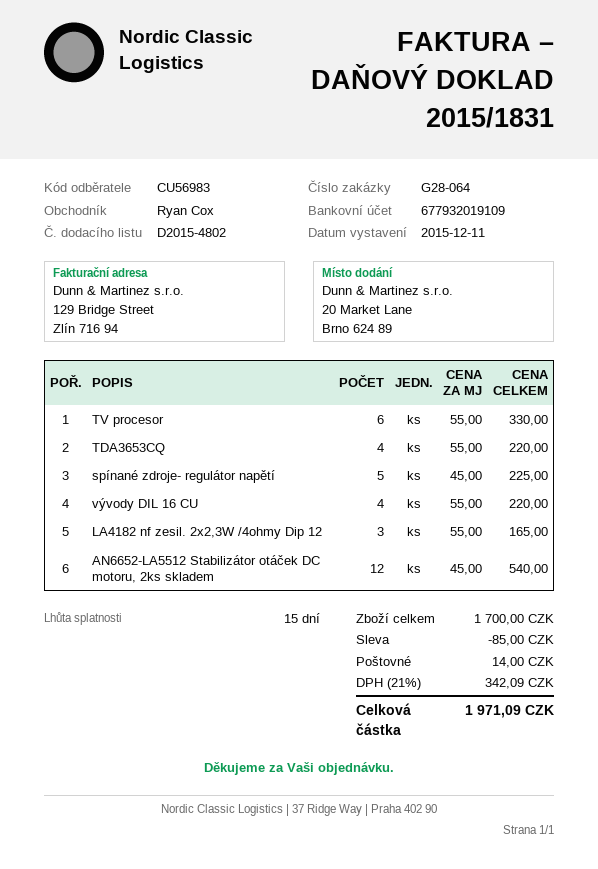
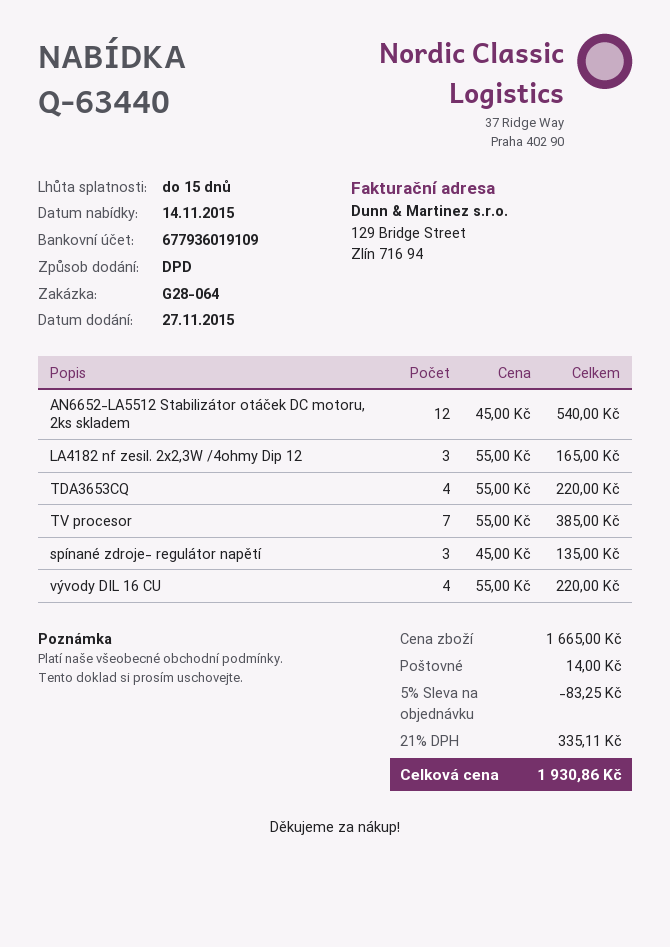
bank account: 677932019109 -> 677936019109
TV procesor: 6 x 55.00 = 330.00 -> 7 x 55.00 = 385.00
spínané zdroje- regulátor napětí: 5 x 45.00 = 225.00 -> 3 x 45.00 = 135.00
subtotal: 1700.00 -> 1665.00
discount: 85.00 -> 83.25
tax: 21% = 342.09 -> 21% = 335.11
total: 1971.09 -> 1930.86

